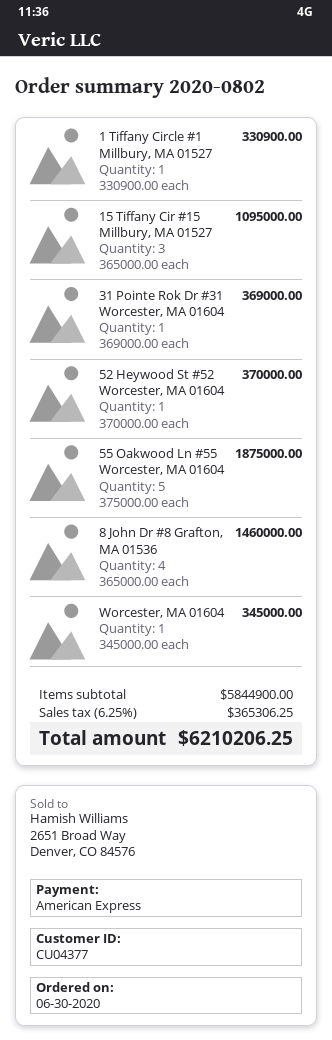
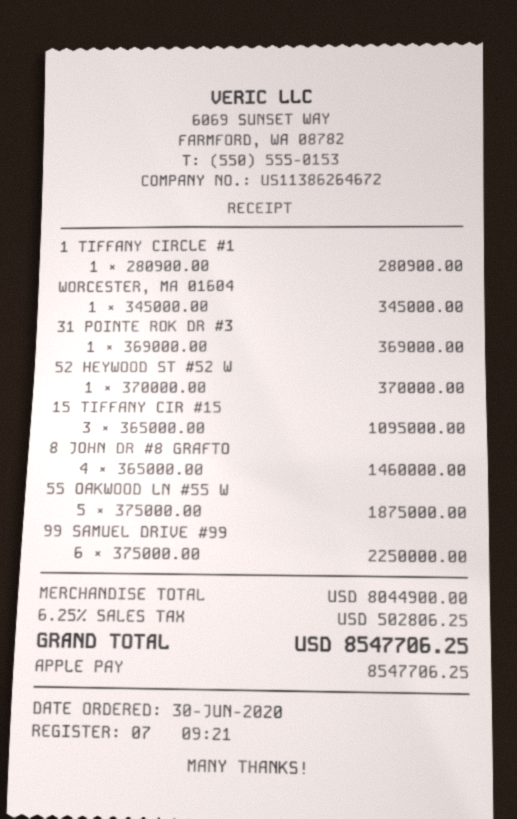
payment method: American Express -> Apple Pay
1 Tiffany Circle #1 Millbury, MA 01527: 1 x 330900.00 = 330900.00 -> 1 x 280900.00 = 280900.00
99 SAMUEL DRIVE #99: none -> 6 x 375000.00 = 2250000.00
subtotal: 5844900.00 -> 8044900.00
tax: 6.25% = 365306.25 -> 6.25% = 502806.25
total: 6210206.25 -> 8547706.25

